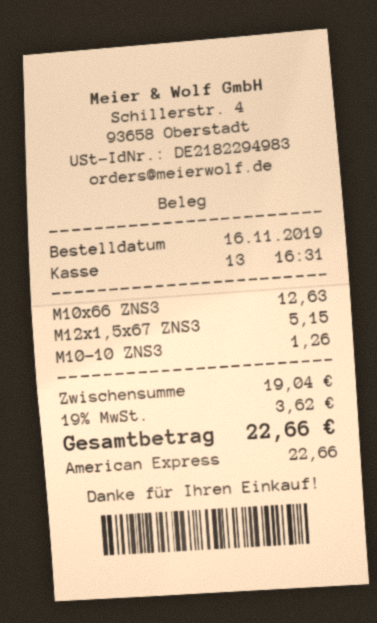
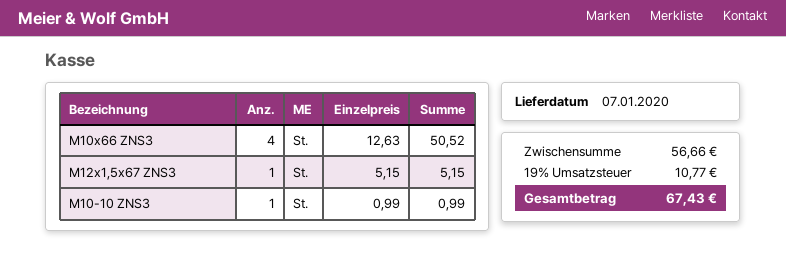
M10x66 ZNS3: 1 x 12.63 = 12.63 -> 4 x 12.63 = 50.52
M10-10 ZNS3: 1 x 1.26 = 1.26 -> 1 x 0.99 = 0.99
subtotal: 19.04 -> 56.66
tax: 19% = 3.62 -> 19% = 10.77
total: 22.66 -> 67.43

